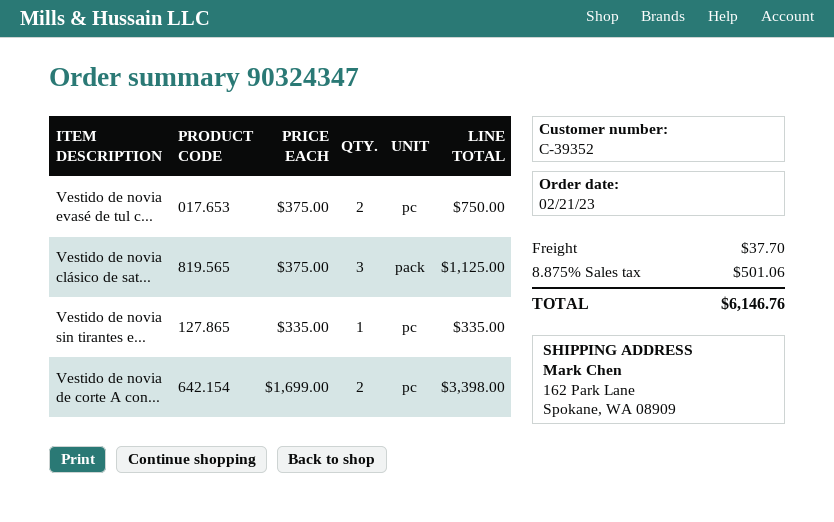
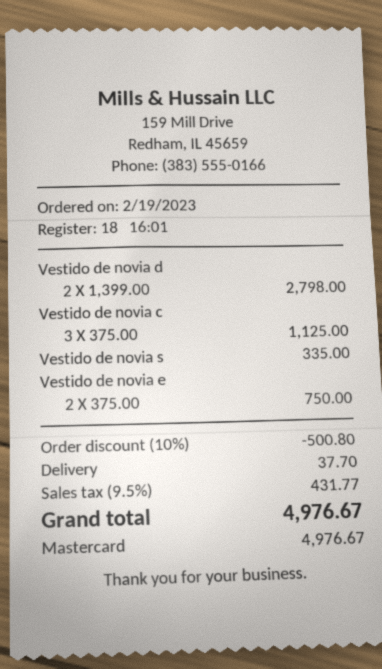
order date: 2023-02-21 -> 2023-02-19
Vestido de novia de corte A con...: 2 x 1699.00 = 3398.00 -> 2 x 1399.00 = 2798.00
discount: none -> 10% = 500.80
tax: 8.875% = 501.06 -> 9.5% = 431.77
total: 6146.76 -> 4976.67

